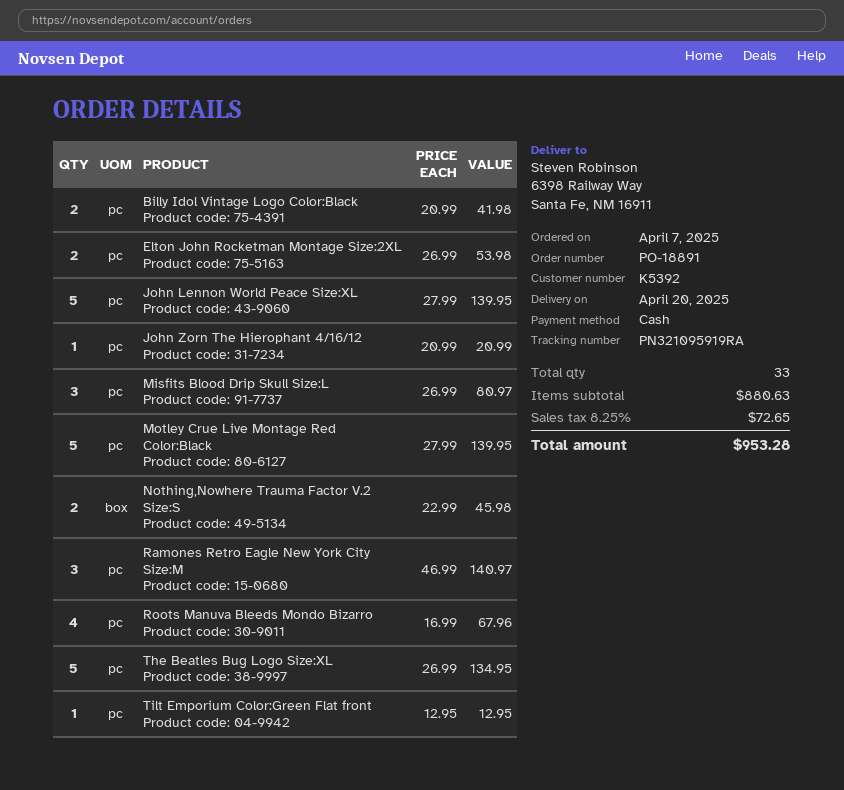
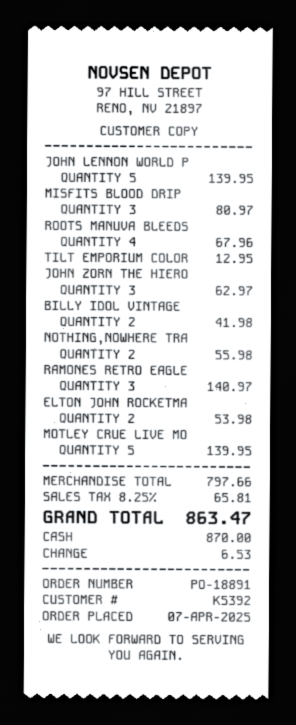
John Zorn The Hierophant 4/16/12: 1 for 20.99 -> 3 for 62.97
Nothing,Nowhere Trauma Factor V.2 Size:S: 2 for 45.98 -> 2 for 55.98
The Beatles Bug Logo Size:XL: 5 for 134.95 -> none
subtotal: 880.63 -> 797.66
tax: 8.25% = 72.65 -> 8.25% = 65.81
total: 953.28 -> 863.47

